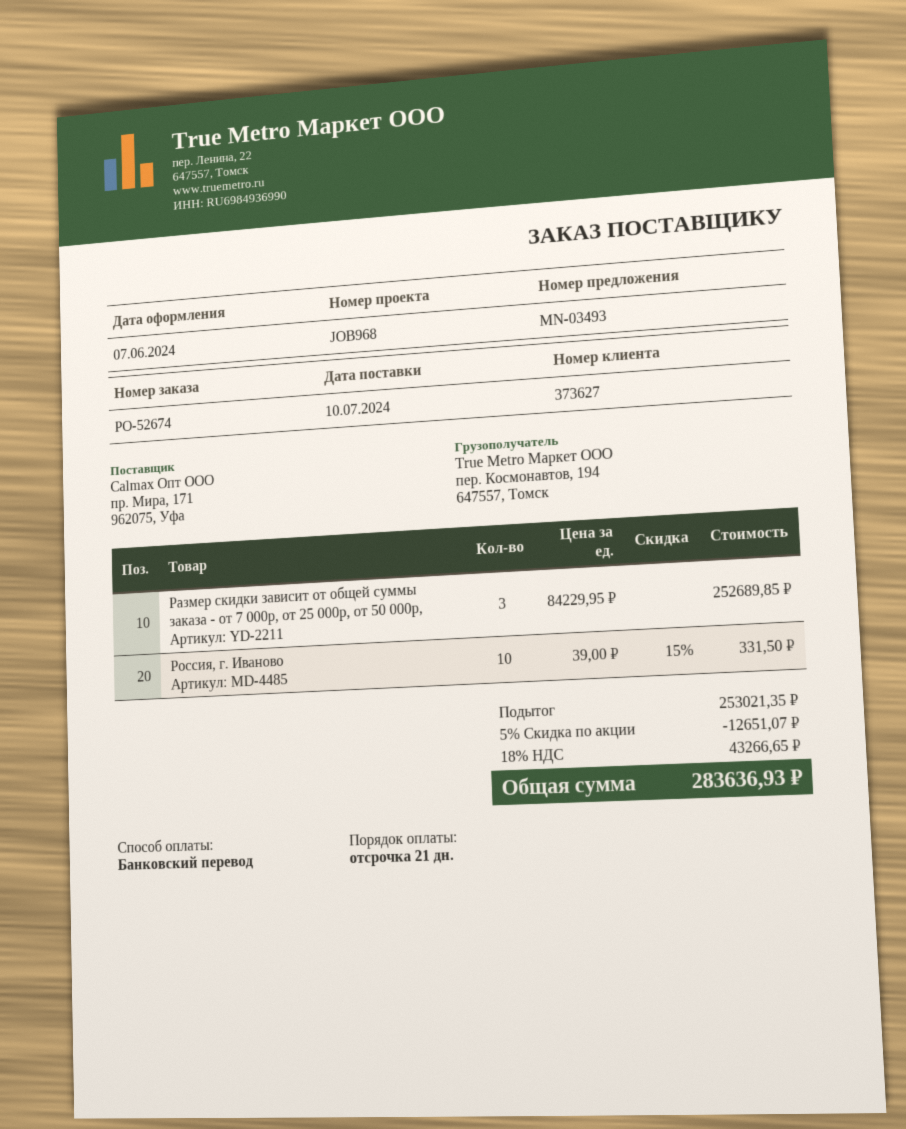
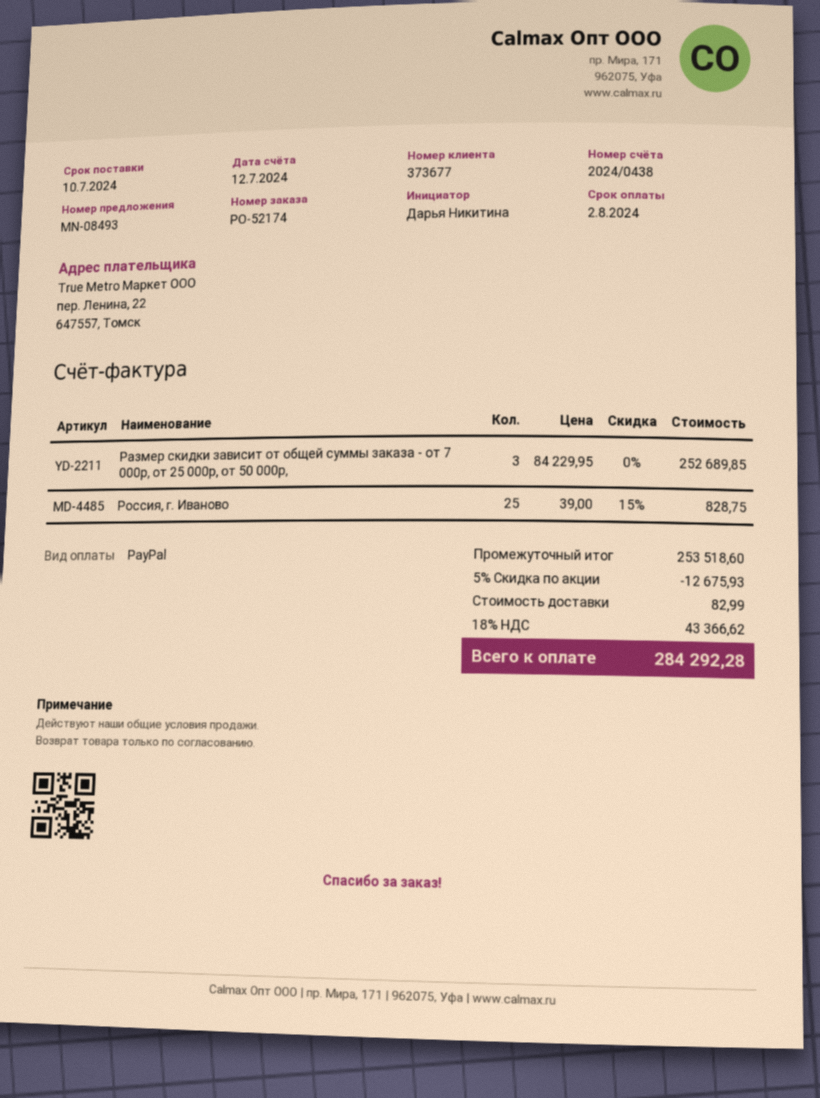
quote number: MN-03493 -> MN-08493
order number: PO-52674 -> PO-52174
customer number: 373627 -> 373677
payment method: bank transfer -> PayPal
Россия, г. Иваново: 10 x 39.00 - 15% = 331.50 -> 25 x 39.00 - 15% = 828.75
subtotal: 253021.35 -> 253518.60
discount: 5% = 12651.07 -> 5% = 12675.93
shipping: none -> 82.99
tax: 18% = 43266.65 -> 18% = 43366.62
total: 283636.93 -> 284292.28

